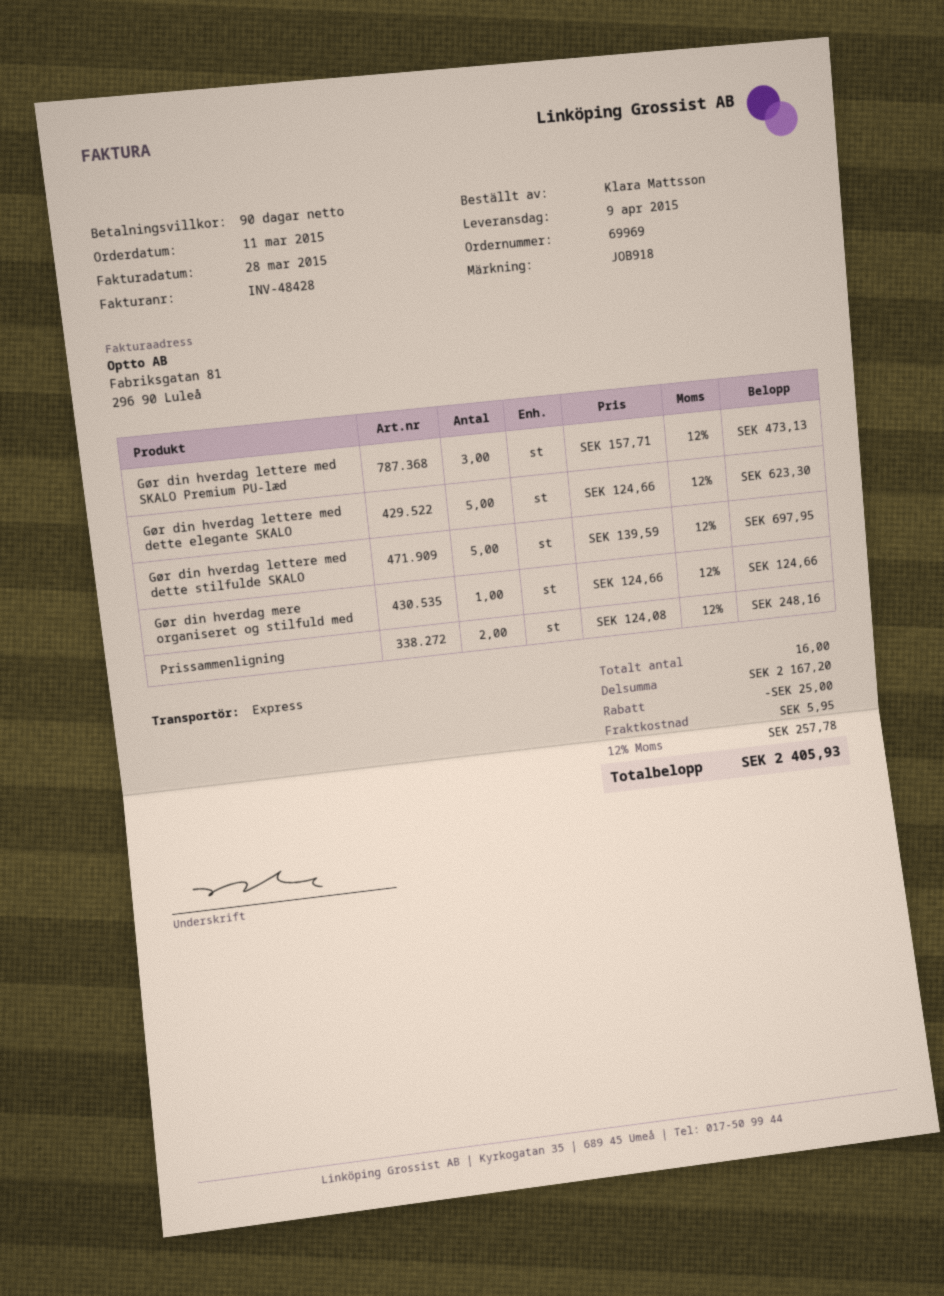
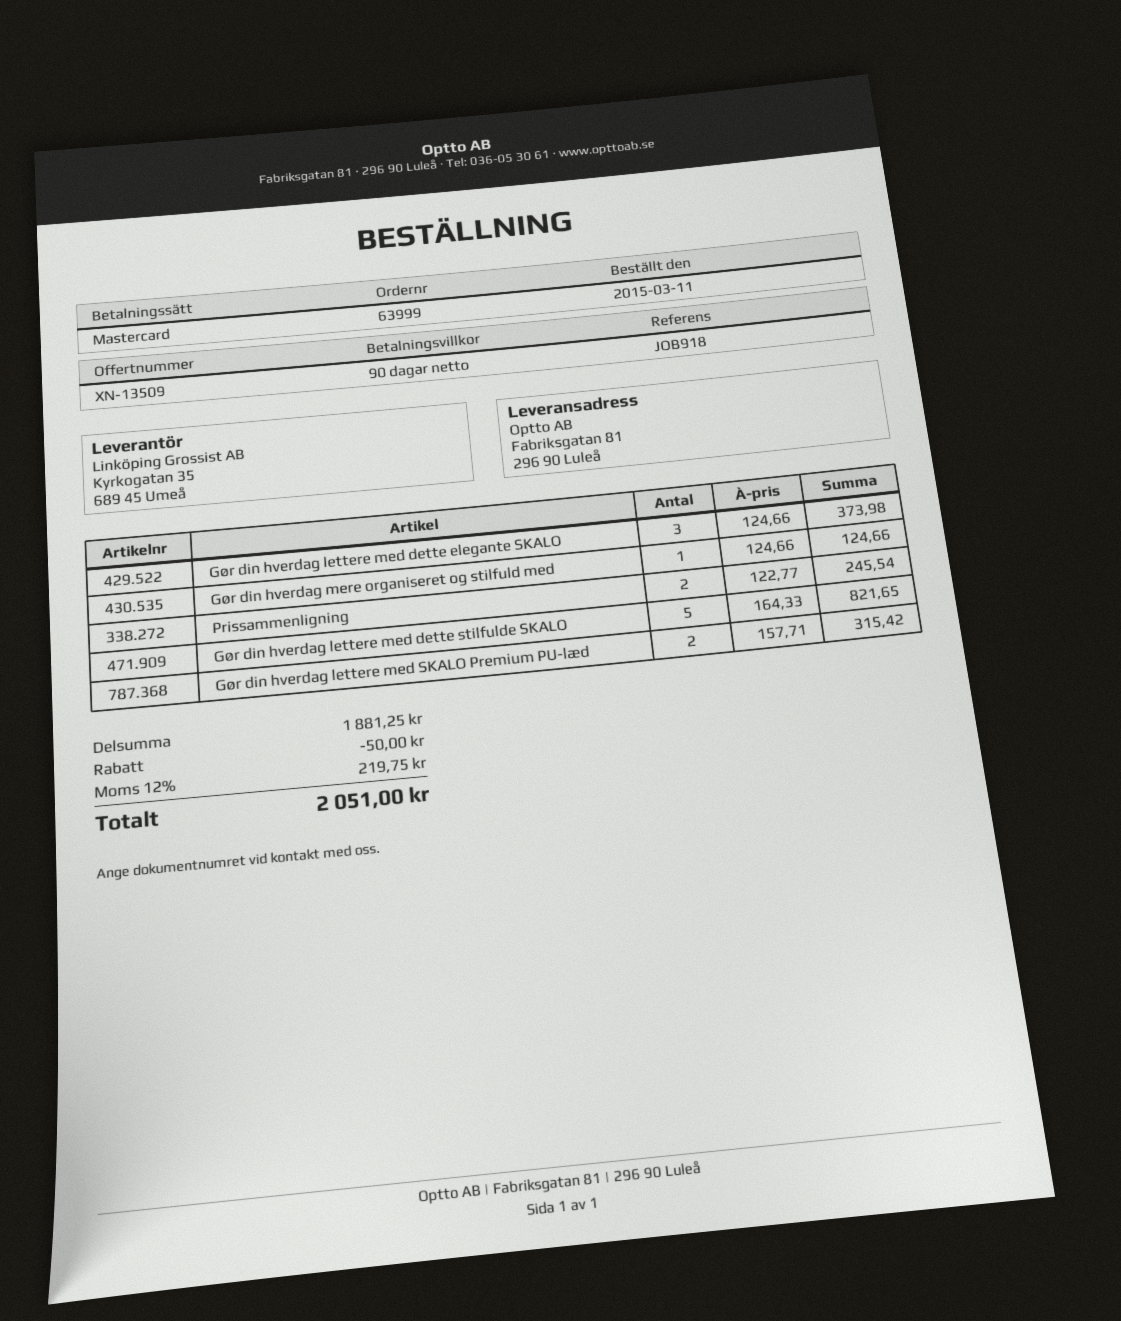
order number: 69969 -> 63999
Gør din hverdag lettere med SKALO Premium PU-læd: 3 x 157.71 = 473.13 -> 2 x 157.71 = 315.42
Gør din hverdag lettere med dette elegante SKALO: 5 x 124.66 = 623.30 -> 3 x 124.66 = 373.98
Gør din hverdag lettere med dette stilfulde SKALO: 5 x 139.59 = 697.95 -> 5 x 164.33 = 821.65
Prissammenligning: 2 x 124.08 = 248.16 -> 2 x 122.77 = 245.54
subtotal: 2167.20 -> 1881.25
discount: 25.00 -> 50.00
shipping: 5.95 -> none
tax: 12% = 257.78 -> 12% = 219.75
total: 2405.93 -> 2051.00

